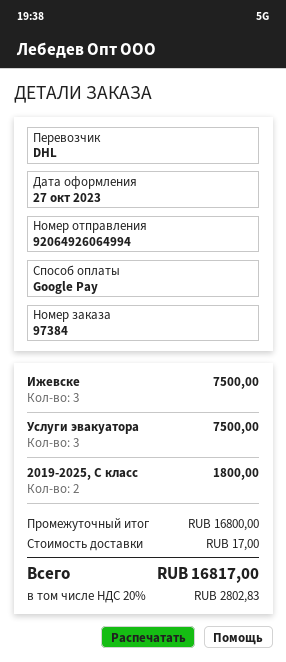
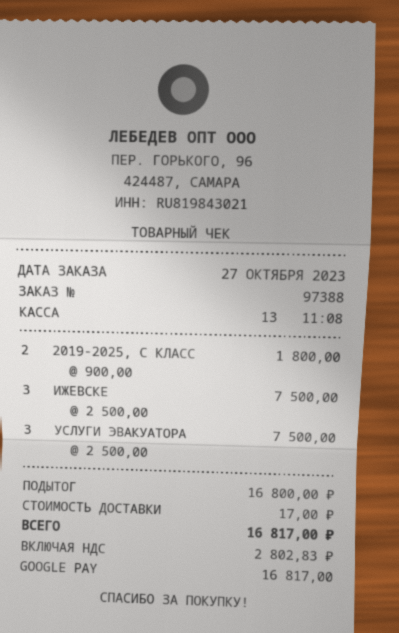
order number: 97384 -> 97388

